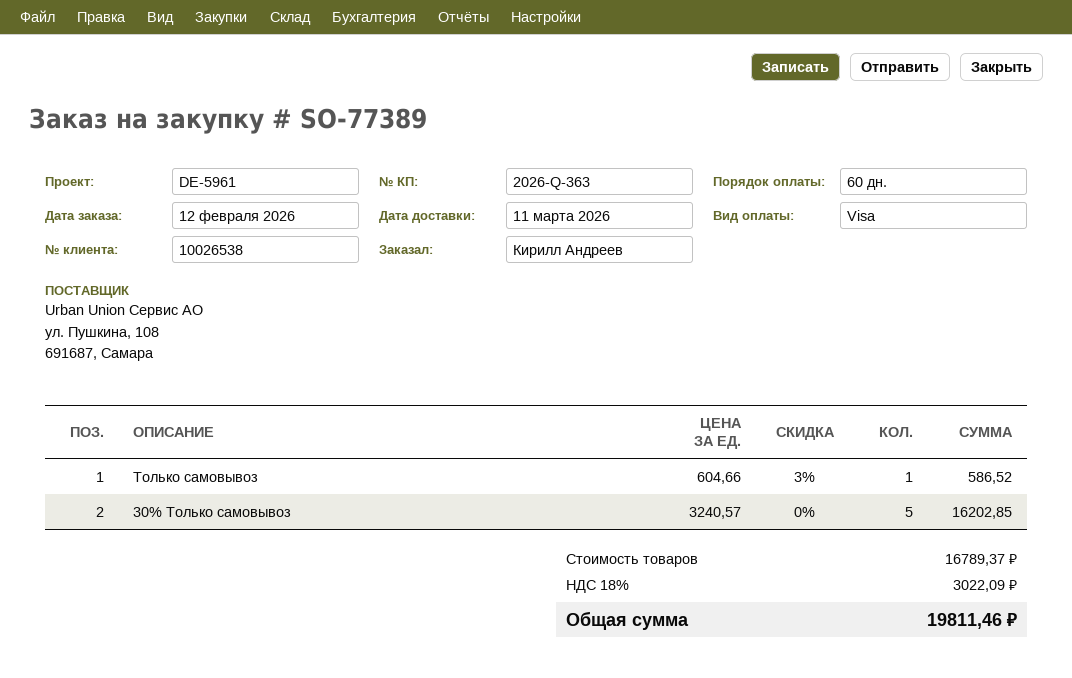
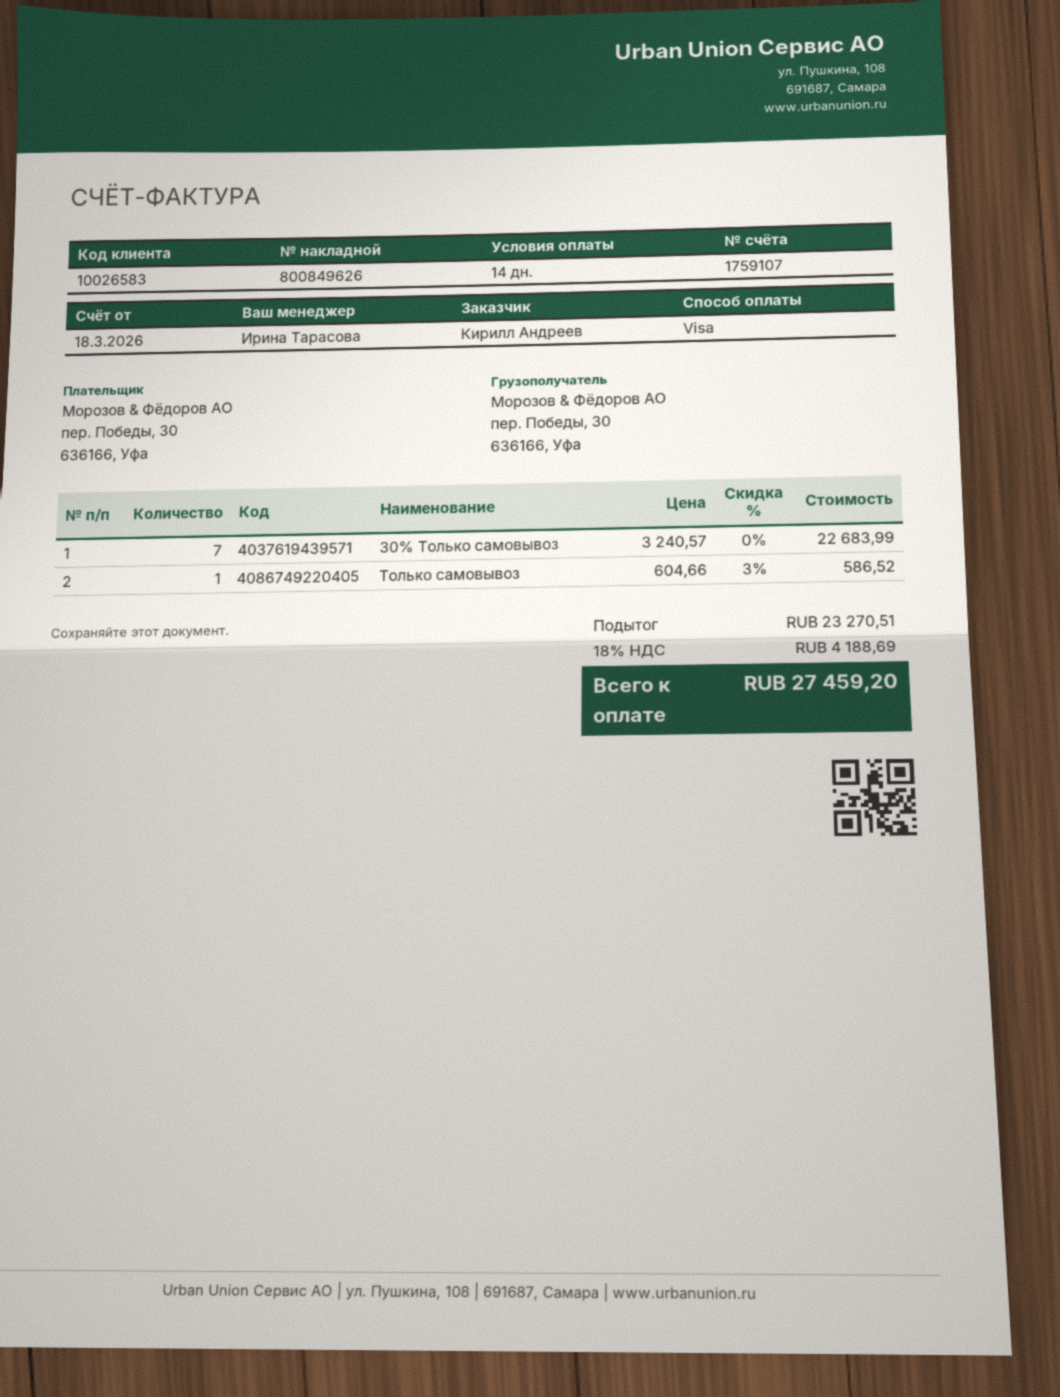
payment terms: 60 days -> 14 days
customer number: 10026538 -> 10026583
30% Только самовывоз: 5 x 3240.57 = 16202.85 -> 7 x 3240.57 = 22683.99
subtotal: 16789.37 -> 23270.51
tax: 18% = 3022.09 -> 18% = 4188.69
total: 19811.46 -> 27459.20

